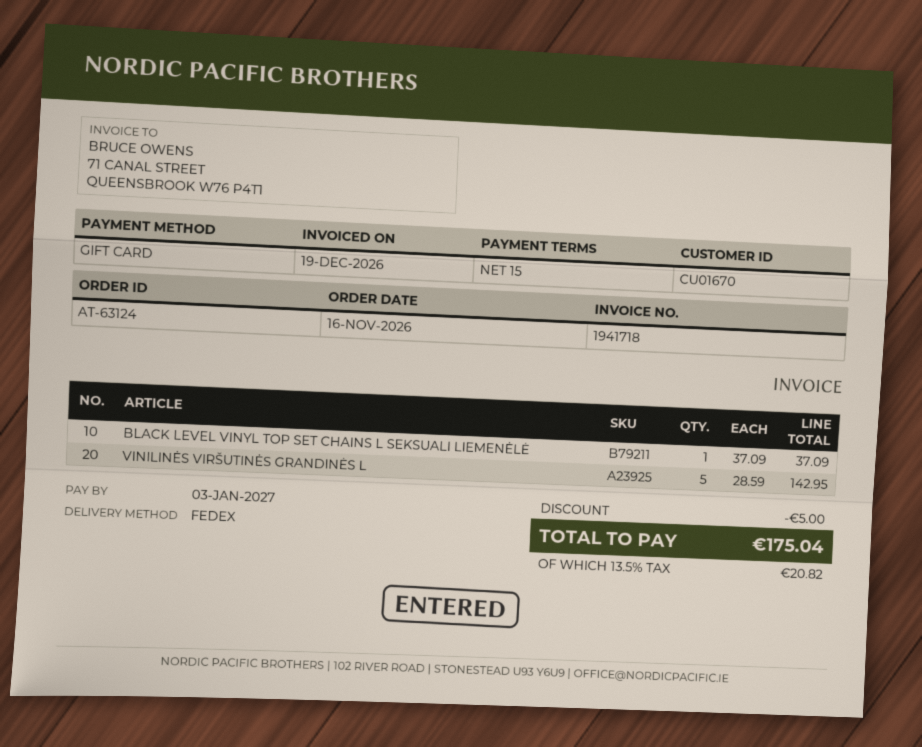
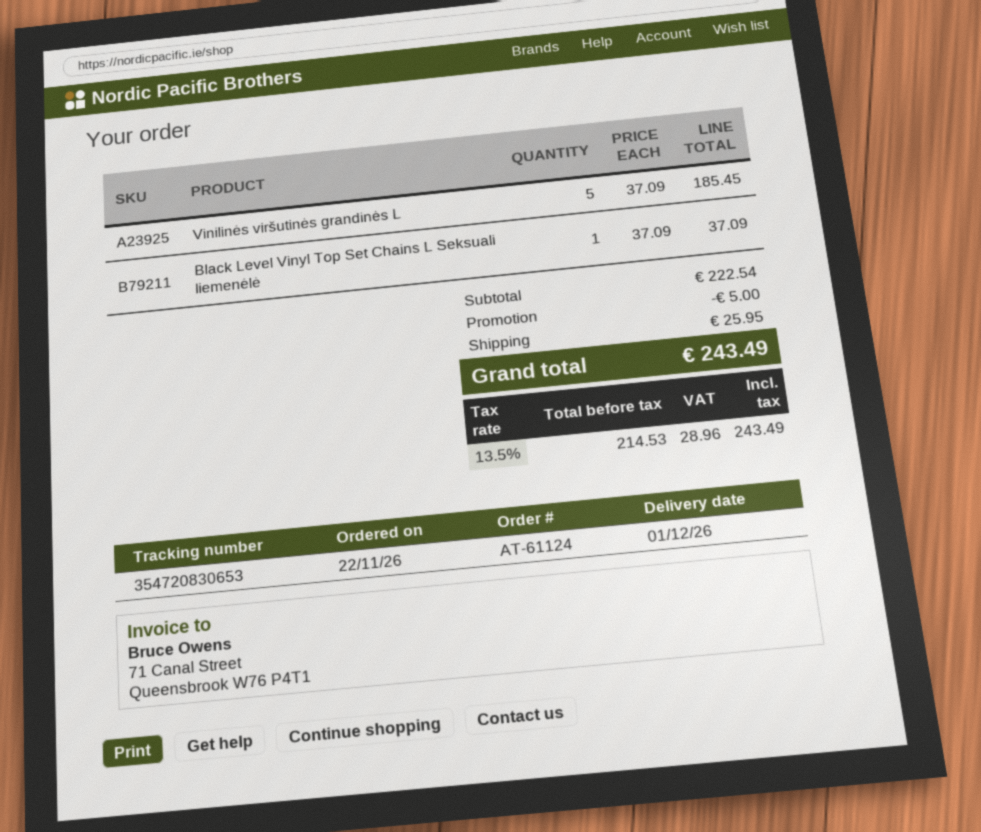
order number: AT-63124 -> AT-61124
order date: 2026-11-16 -> 2026-11-22
VINILINĖS VIRŠUTINĖS GRANDINĖS L: 5 x 28.59 = 142.95 -> 5 x 37.09 = 185.45
shipping: none -> 25.95
tax: 13.5% = 20.82 -> 13.5% = 28.96
total: 175.04 -> 243.49

